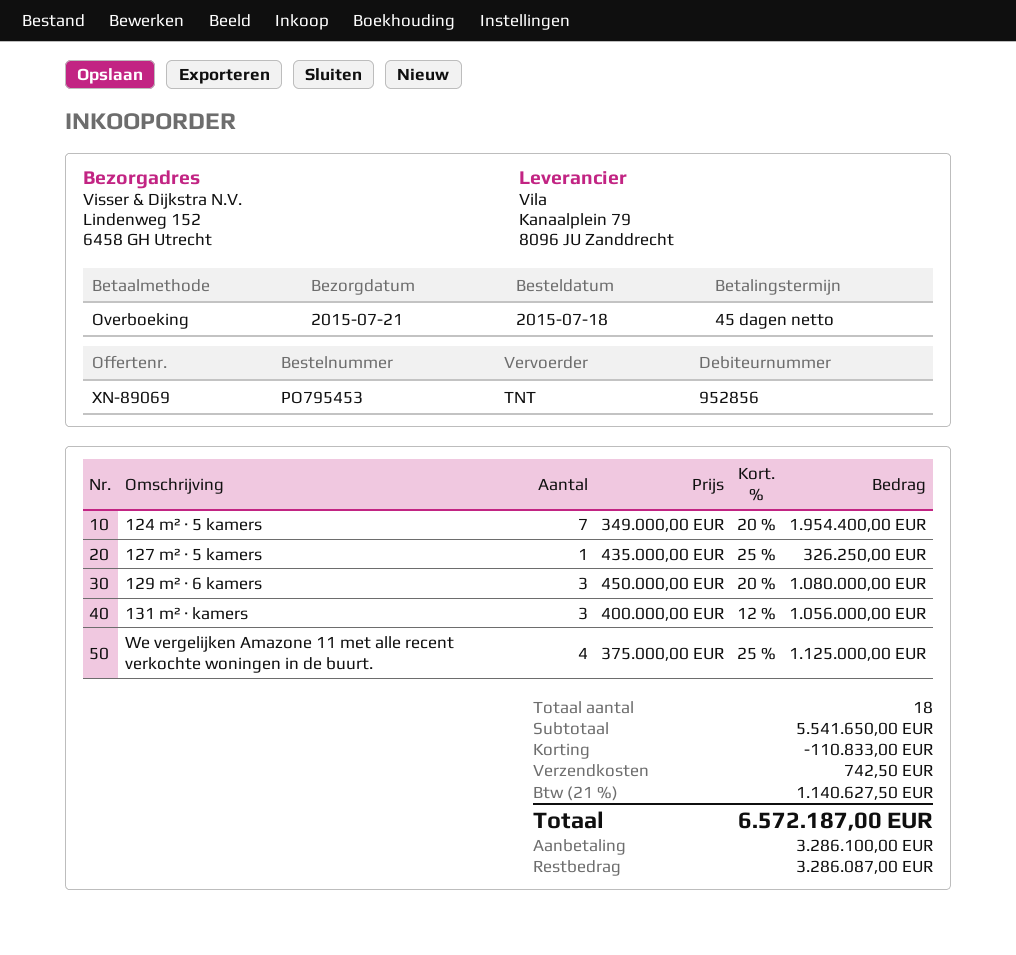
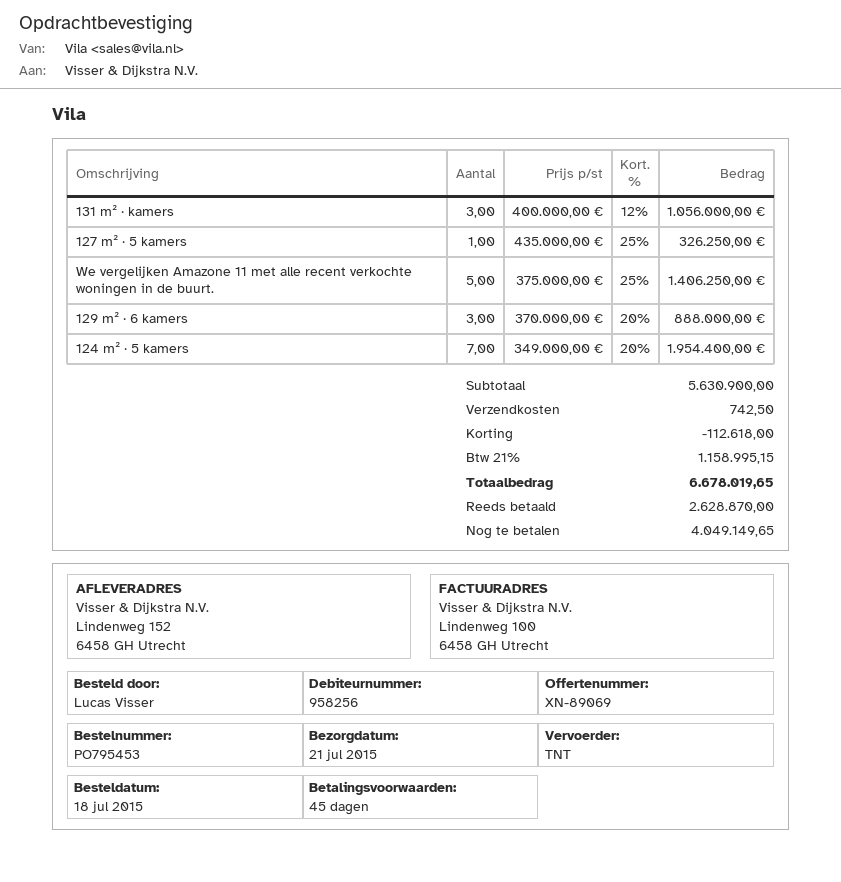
customer number: 952856 -> 958256
129 m² · 6 kamers: 3 x 450000.00 - 20% = 1080000.00 -> 3 x 370000.00 - 20% = 888000.00
We vergelijken Amazone 11 met alle recent verkochte woningen in de buurt.: 4 x 375000.00 - 25% = 1125000.00 -> 5 x 375000.00 - 25% = 1406250.00
subtotal: 5541650.00 -> 5630900.00
discount: 110833.00 -> 112618.00
tax: 21% = 1140627.50 -> 21% = 1158995.15
total: 6572187.00 -> 6678019.65
deposit: 3286100.00 -> 2628870.00
balance: 3286087.00 -> 4049149.65

